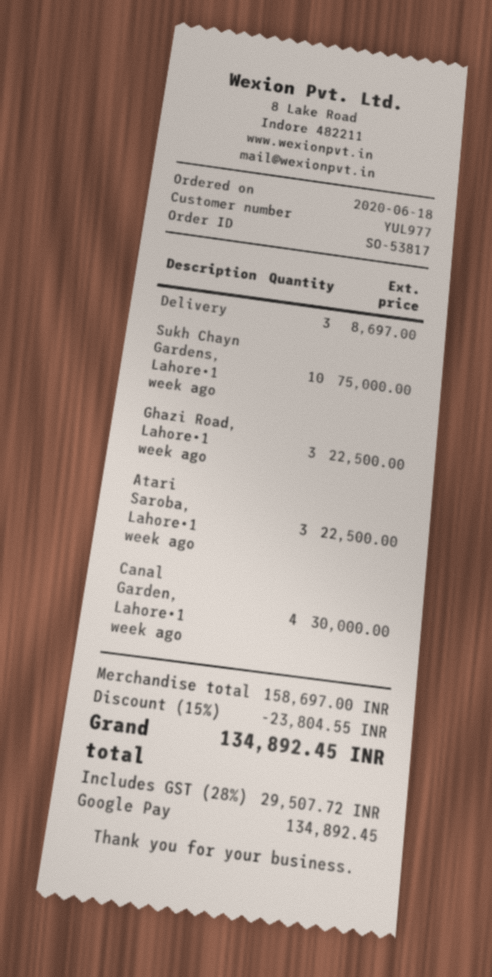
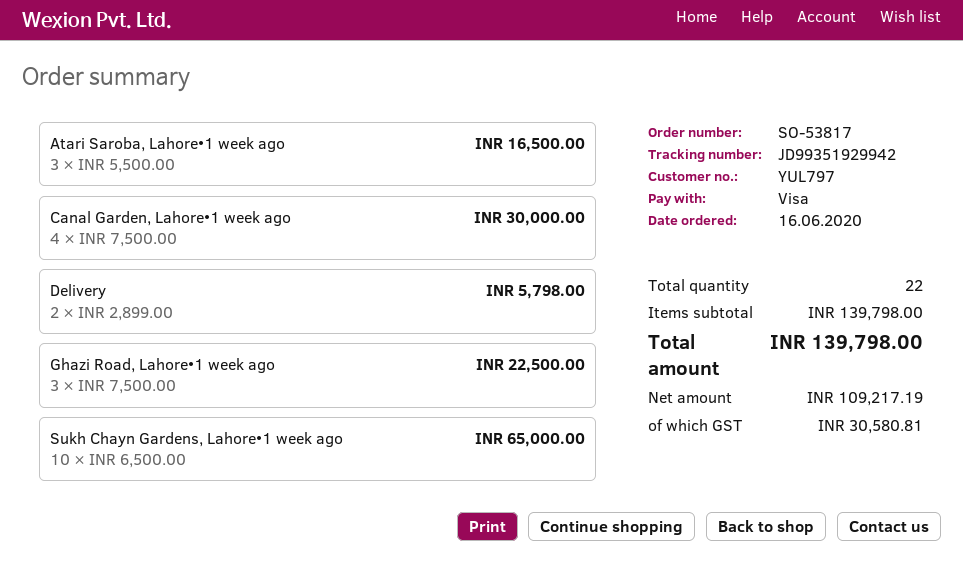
order date: 2020-06-18 -> 2020-06-16
customer number: YUL977 -> YUL797
payment method: Google Pay -> Visa
Delivery: 3 for 8697.00 -> 2 for 5798.00
Sukh Chayn Gardens, Lahore•1 week ago: 10 for 75000.00 -> 10 for 65000.00
Atari Saroba, Lahore•1 week ago: 3 for 22500.00 -> 3 for 16500.00
subtotal: 158697.00 -> 139798.00
discount: 15% = 23804.55 -> none
tax: 29507.72 -> 30580.81
total: 134892.45 -> 139798.00

